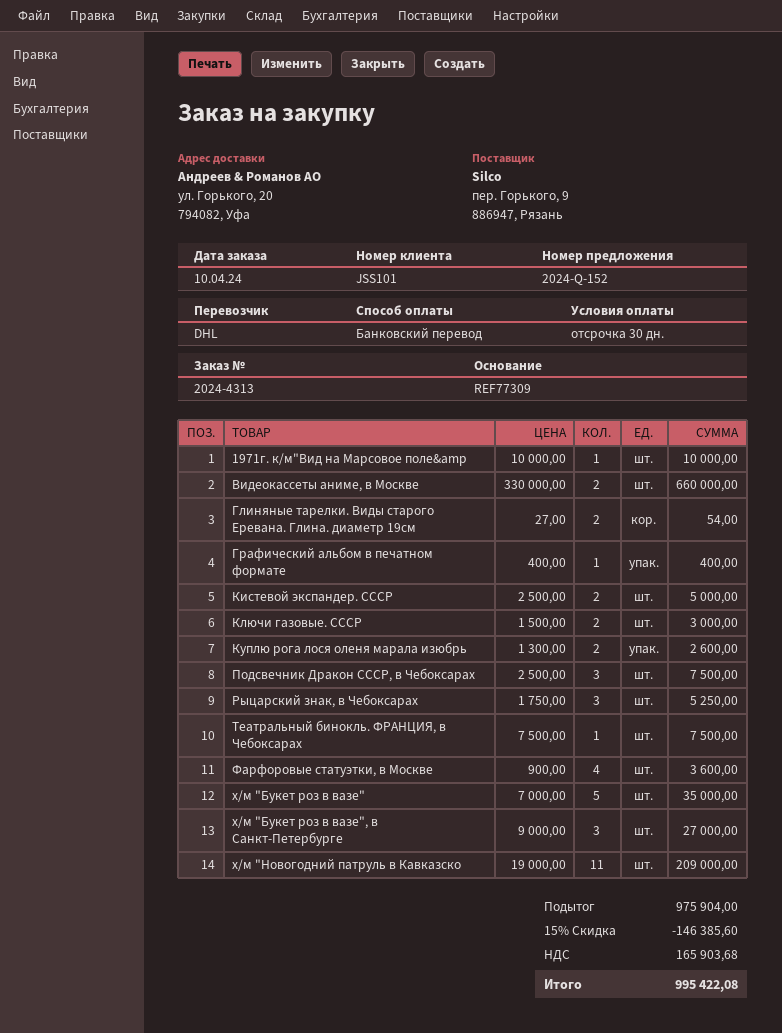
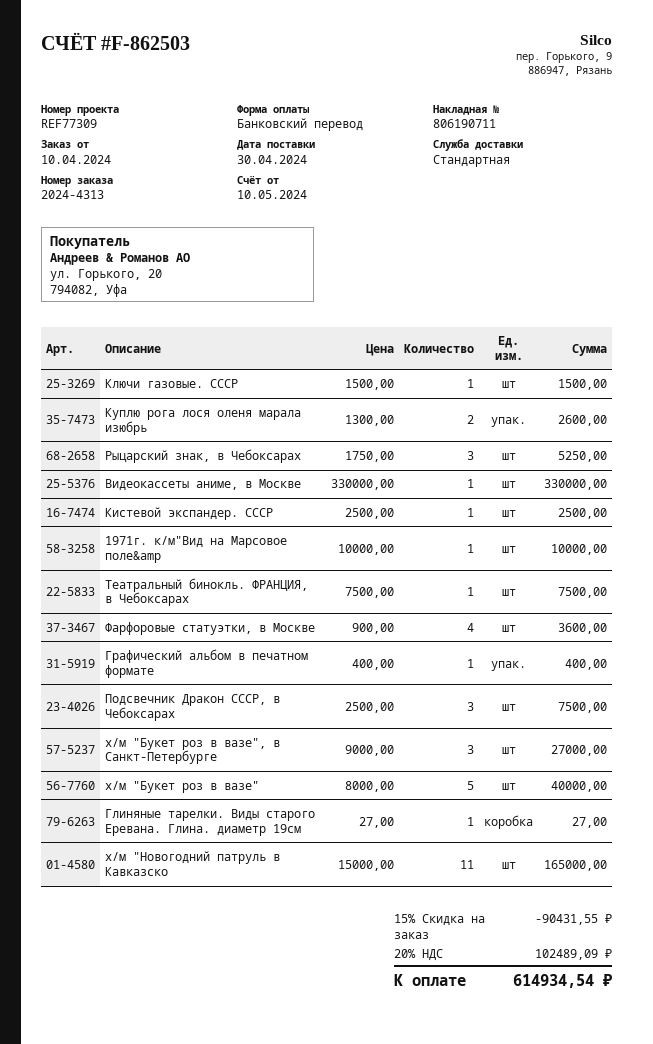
shipping method: DHL -> standard
Видеокассеты аниме, в Москве: 2 x 330000.00 = 660000.00 -> 1 x 330000.00 = 330000.00
Глиняные тарелки. Виды старого Еревана. Глина. диаметр 19см: 2 x 27.00 = 54.00 -> 1 x 27.00 = 27.00
Кистевой экспандер. СССР: 2 x 2500.00 = 5000.00 -> 1 x 2500.00 = 2500.00
Ключи газовые. СССР: 2 x 1500.00 = 3000.00 -> 1 x 1500.00 = 1500.00
х/м "Букет роз в вазе": 5 x 7000.00 = 35000.00 -> 5 x 8000.00 = 40000.00
х/м "Новогодний патруль в Кавказско: 11 x 19000.00 = 209000.00 -> 11 x 15000.00 = 165000.00
discount: 15% = 146385.60 -> 15% = 90431.55
tax: 165903.68 -> 102489.09
total: 995422.08 -> 614934.54

